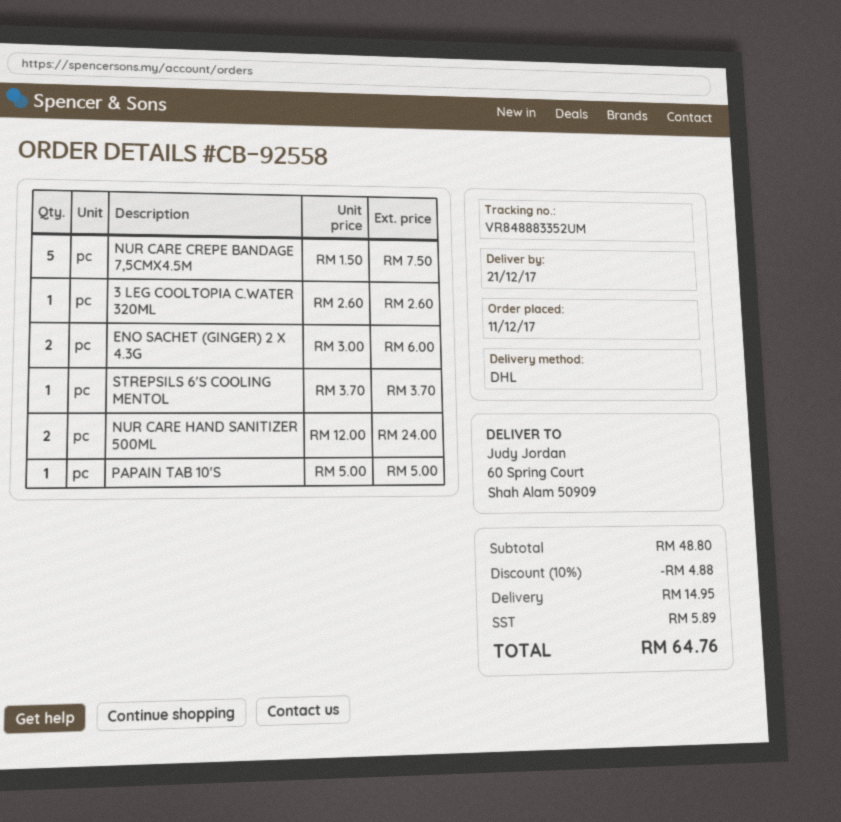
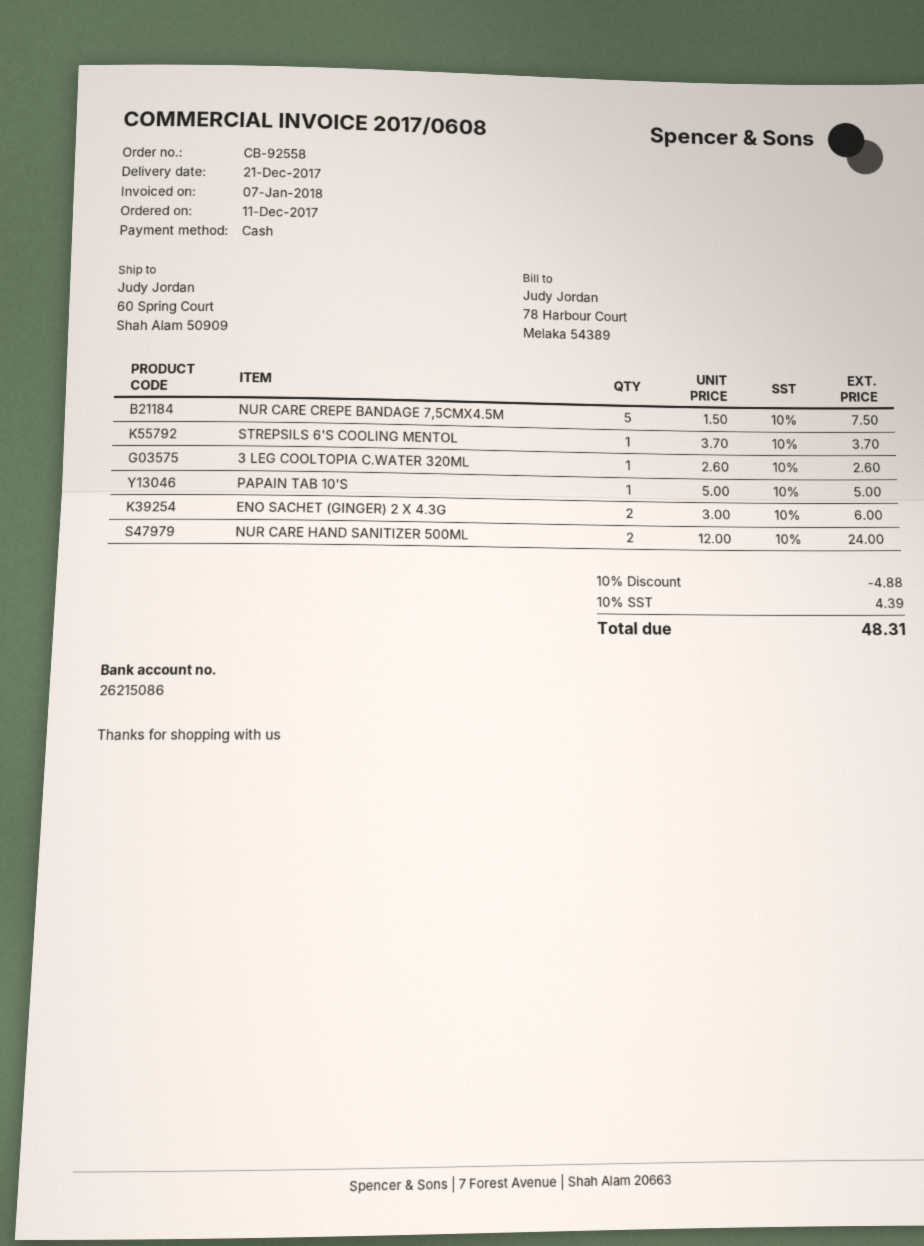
shipping: 14.95 -> none
tax: 5.89 -> 4.39
total: 64.76 -> 48.31

